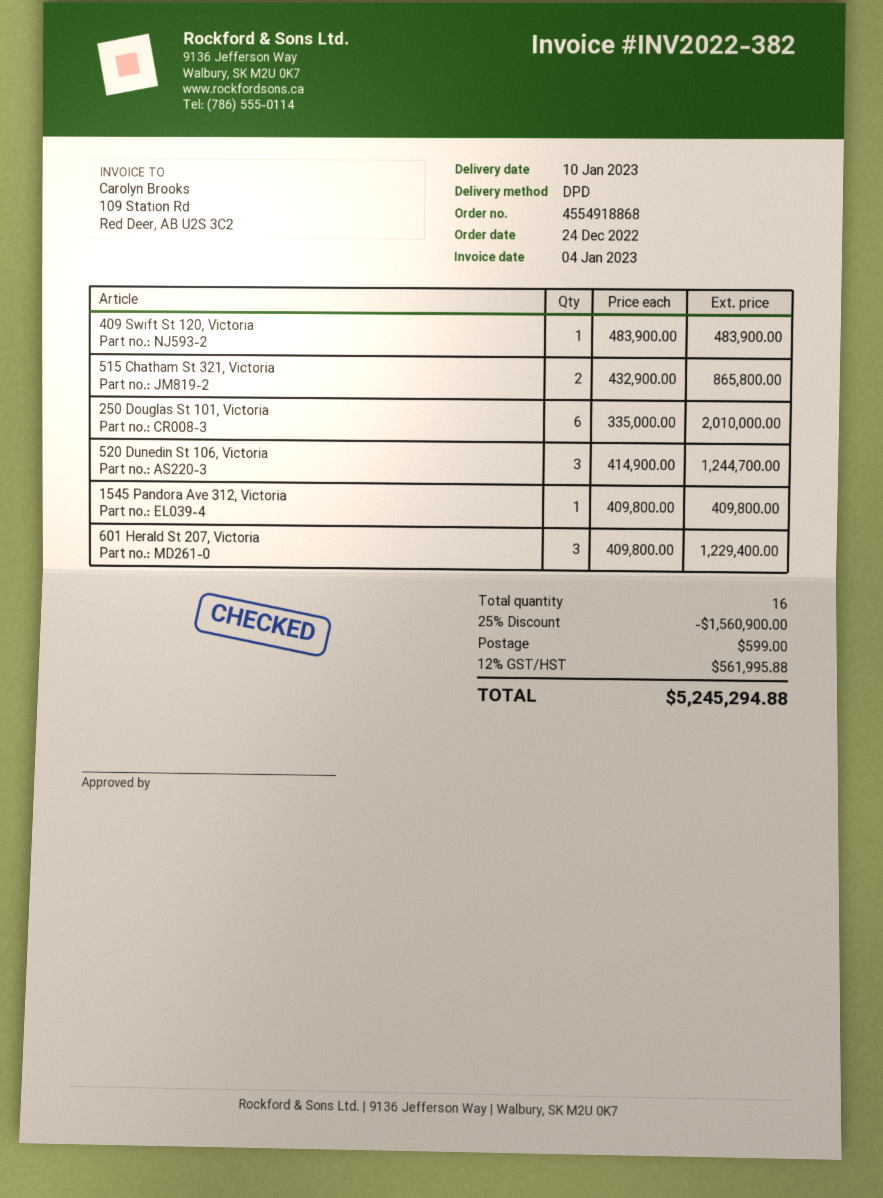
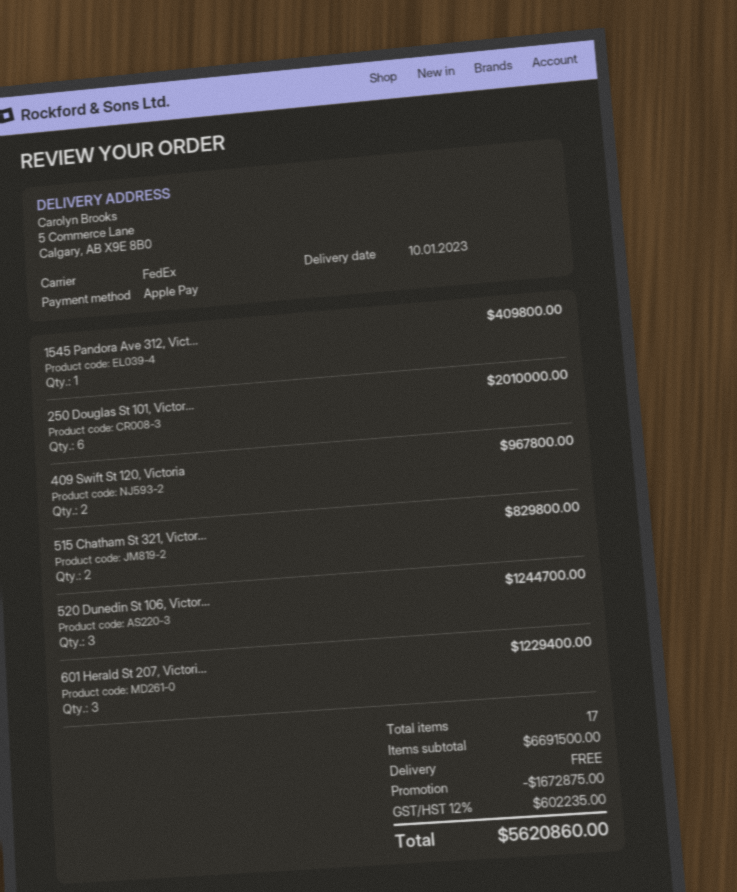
shipping method: DPD -> FedEx
409 Swift St 120, Victoria: 1 for 483900.00 -> 2 for 967800.00
515 Chatham St 321, Victoria: 2 for 865800.00 -> 2 for 829800.00
total quantity: 16 -> 17
discount: 1560900.00 -> 1672875.00
shipping: 599.00 -> 0.00
tax: 12% = 561995.88 -> 12% = 602235.00
total: 5245294.88 -> 5620860.00

